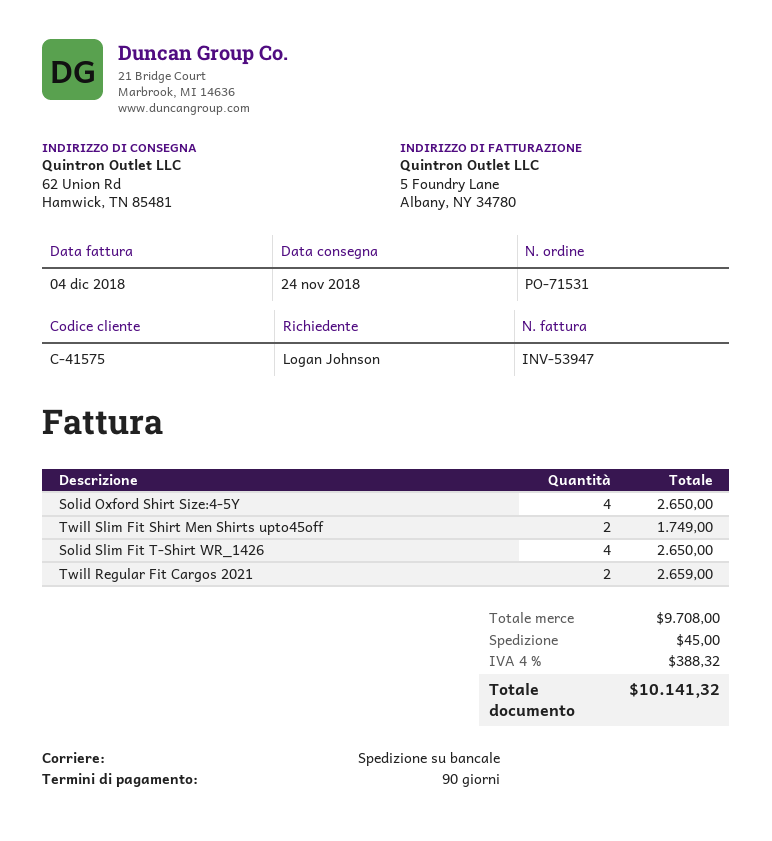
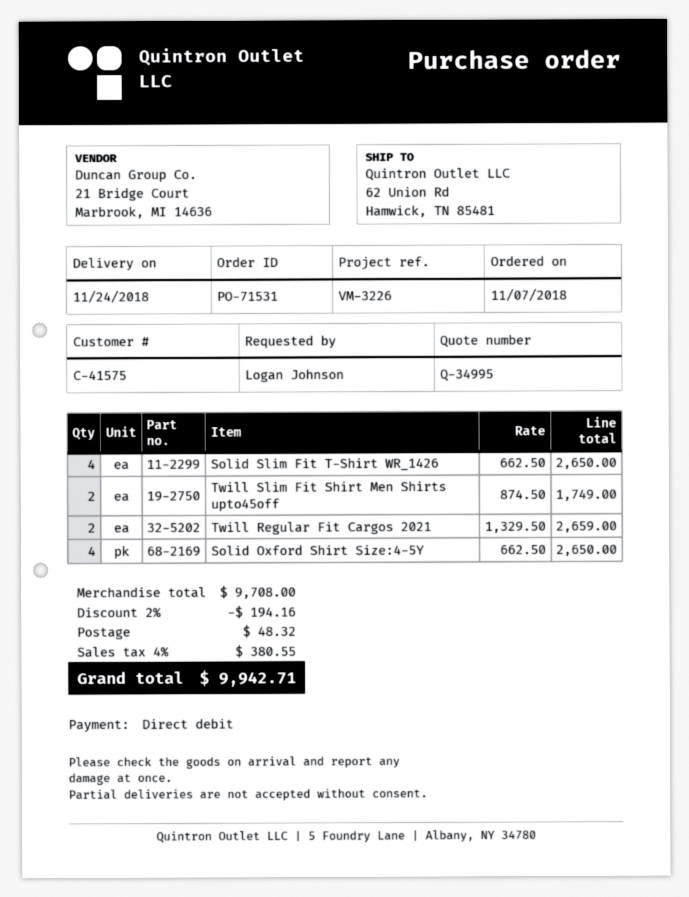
discount: none -> 2% = 194.16
shipping: 45.00 -> 48.32
tax: 4% = 388.32 -> 4% = 380.55
total: 10141.32 -> 9942.71

